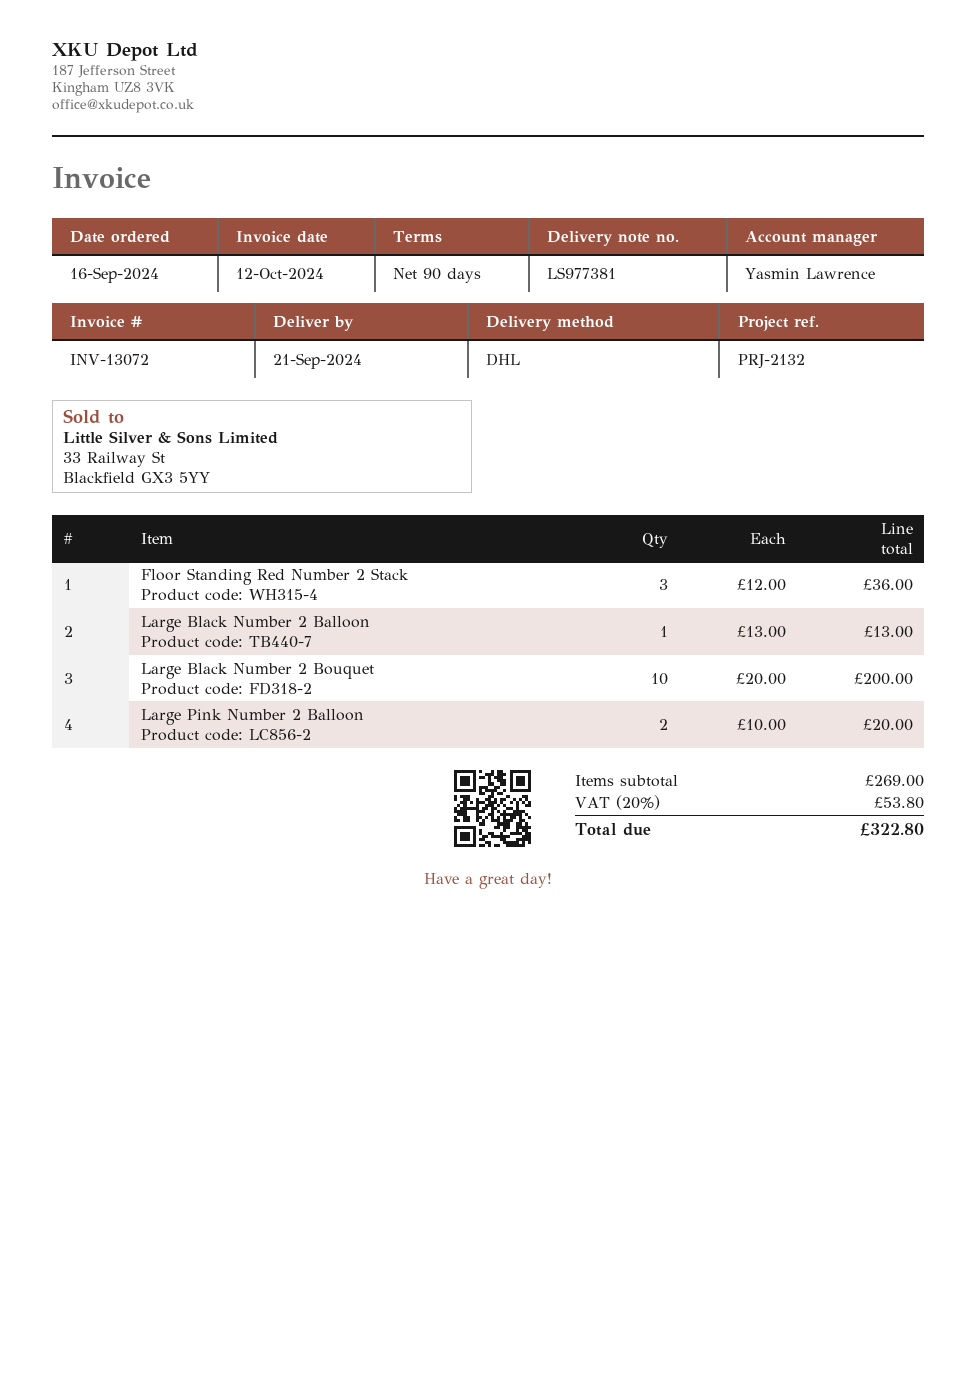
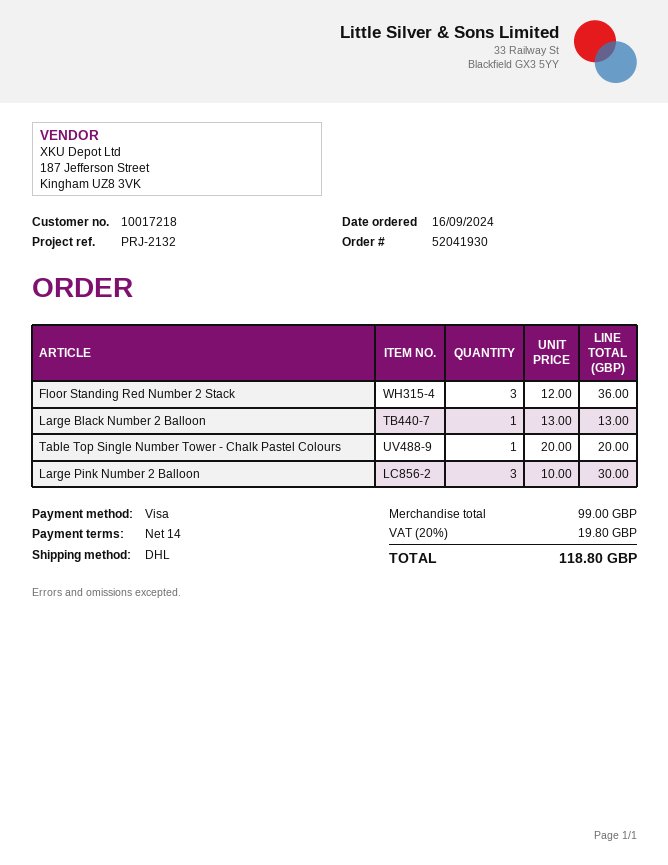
payment terms: 90 days -> 14 days
Large Black Number 2 Bouquet: 10 x 20.00 = 200.00 -> none
Large Pink Number 2 Balloon: 2 x 10.00 = 20.00 -> 3 x 10.00 = 30.00
Table Top Single Number Tower - Chalk Pastel Colours: none -> 1 x 20.00 = 20.00
subtotal: 269.00 -> 99.00
tax: 20% = 53.80 -> 20% = 19.80
total: 322.80 -> 118.80

